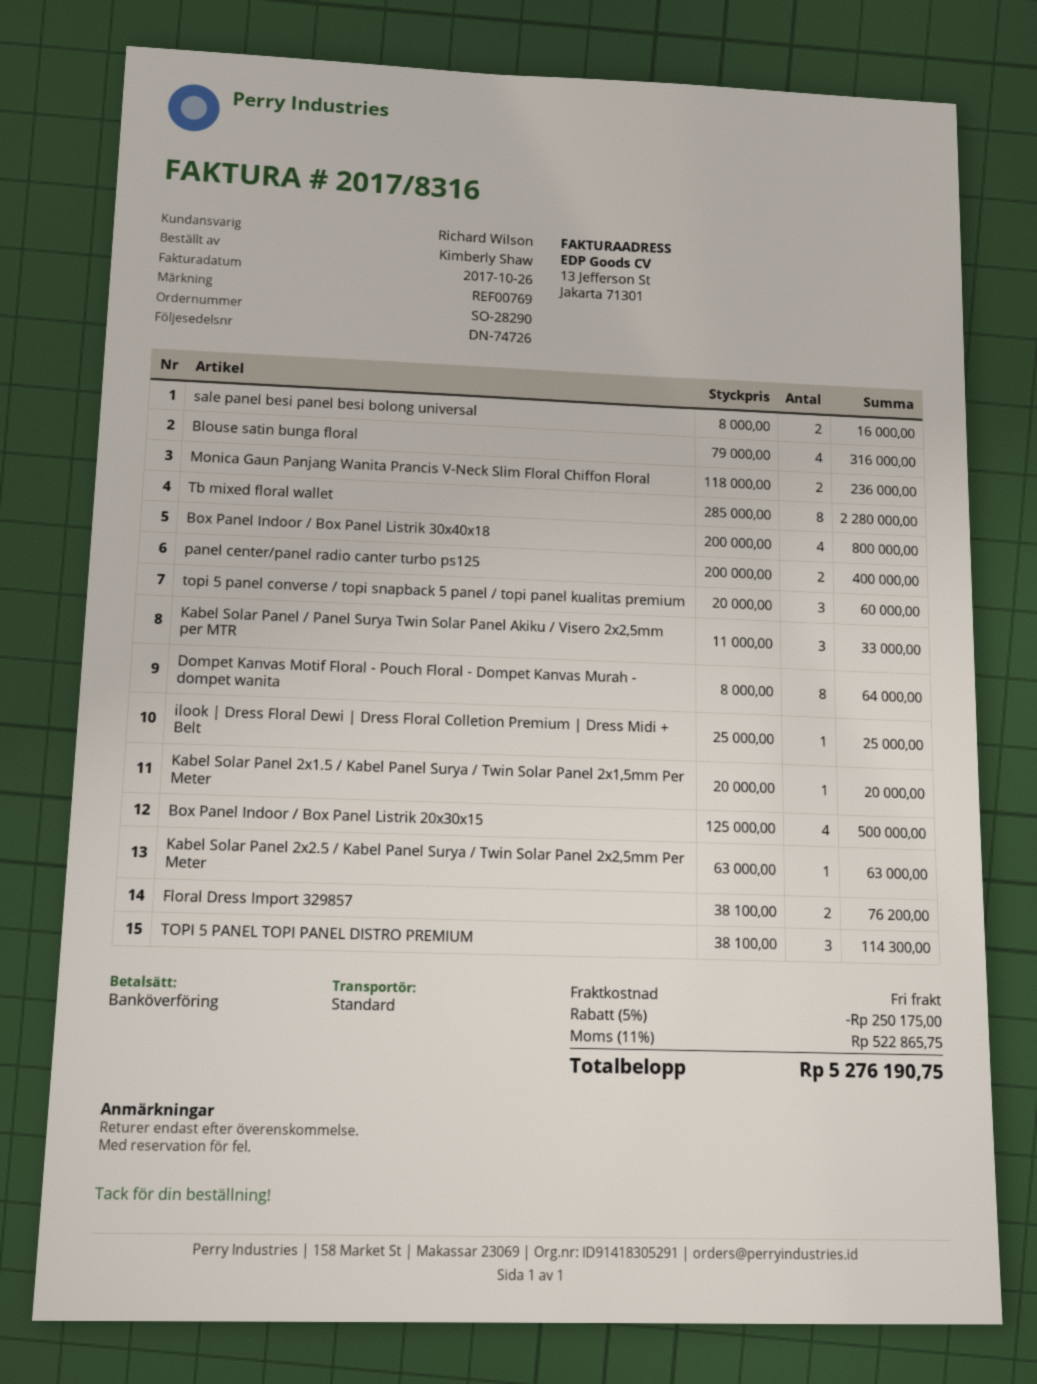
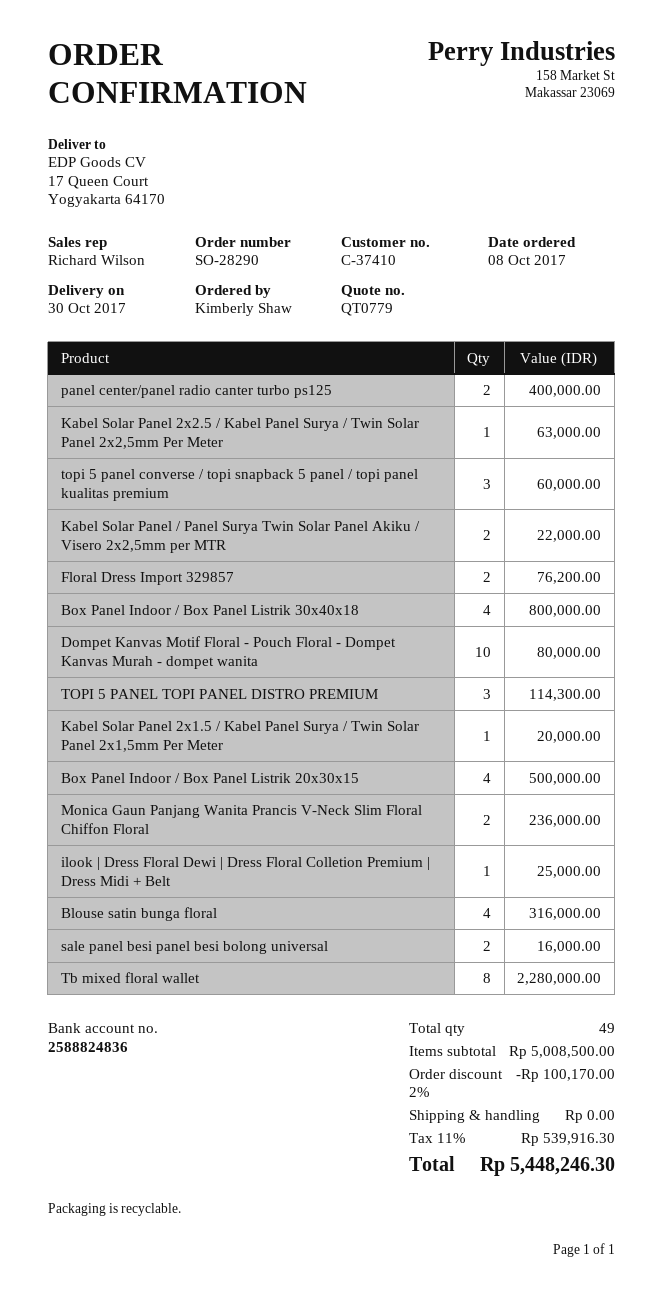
Kabel Solar Panel / Panel Surya Twin Solar Panel Akiku / Visero 2x2,5mm per MTR: 3 for 33000.00 -> 2 for 22000.00
Dompet Kanvas Motif Floral - Pouch Floral - Dompet Kanvas Murah - dompet wanita: 8 for 64000.00 -> 10 for 80000.00
discount: 5% = 250175.00 -> 2% = 100170.00
tax: 11% = 522865.75 -> 11% = 539916.30
total: 5276190.75 -> 5448246.30

